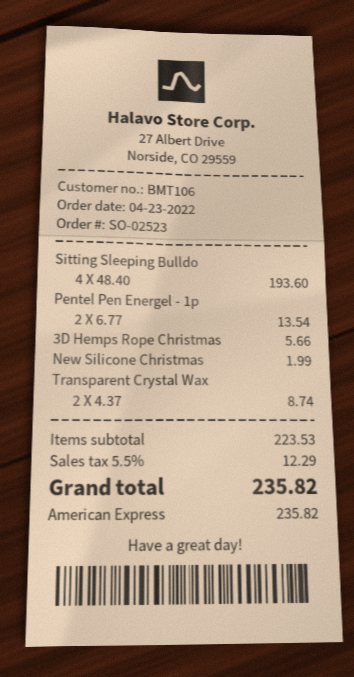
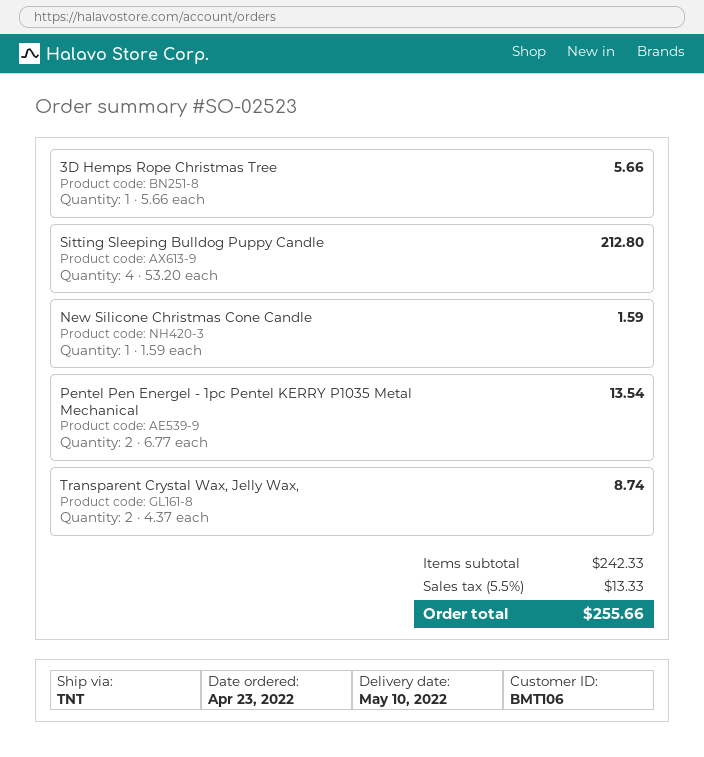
Sitting Sleeping Bulldo: 4 x 48.40 = 193.60 -> 4 x 53.20 = 212.80
New Silicone Christmas: 1 x 1.99 = 1.99 -> 1 x 1.59 = 1.59
subtotal: 223.53 -> 242.33
tax: 5.5% = 12.29 -> 5.5% = 13.33
total: 235.82 -> 255.66

